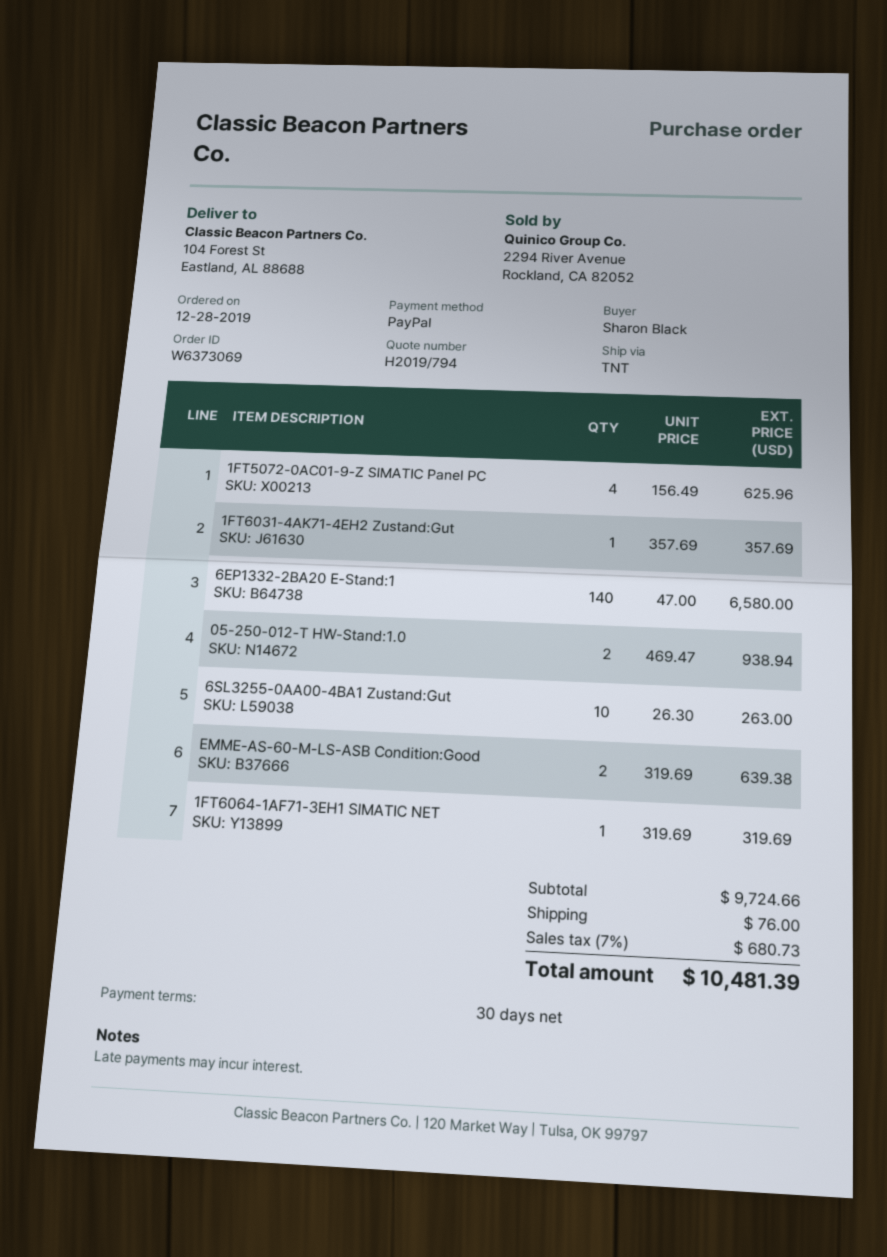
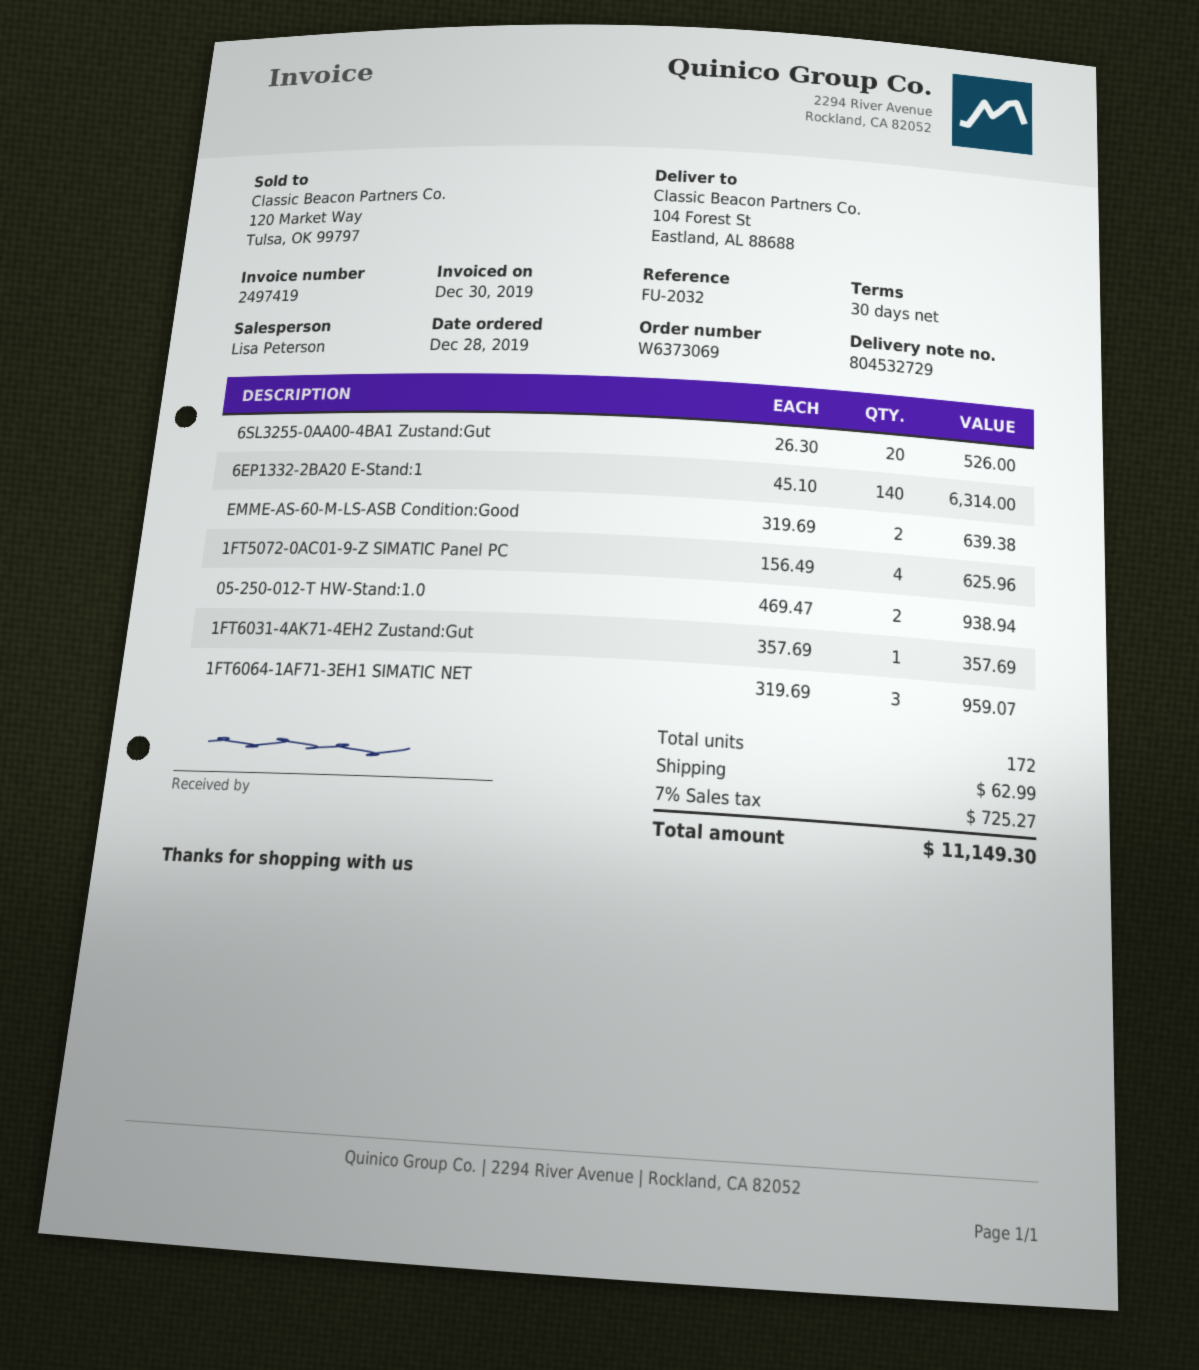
6EP1332-2BA20 E-Stand:1: 140 x 47.00 = 6580.00 -> 140 x 45.10 = 6314.00
6SL3255-0AA00-4BA1 Zustand:Gut: 10 x 26.30 = 263.00 -> 20 x 26.30 = 526.00
1FT6064-1AF71-3EH1 SIMATIC NET: 1 x 319.69 = 319.69 -> 3 x 319.69 = 959.07
shipping: 76.00 -> 62.99
tax: 7% = 680.73 -> 7% = 725.27
total: 10481.39 -> 11149.30

